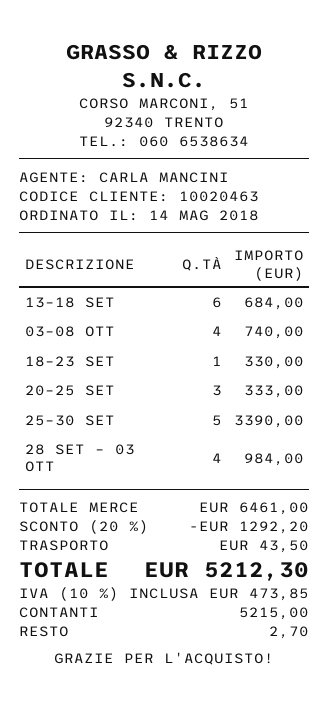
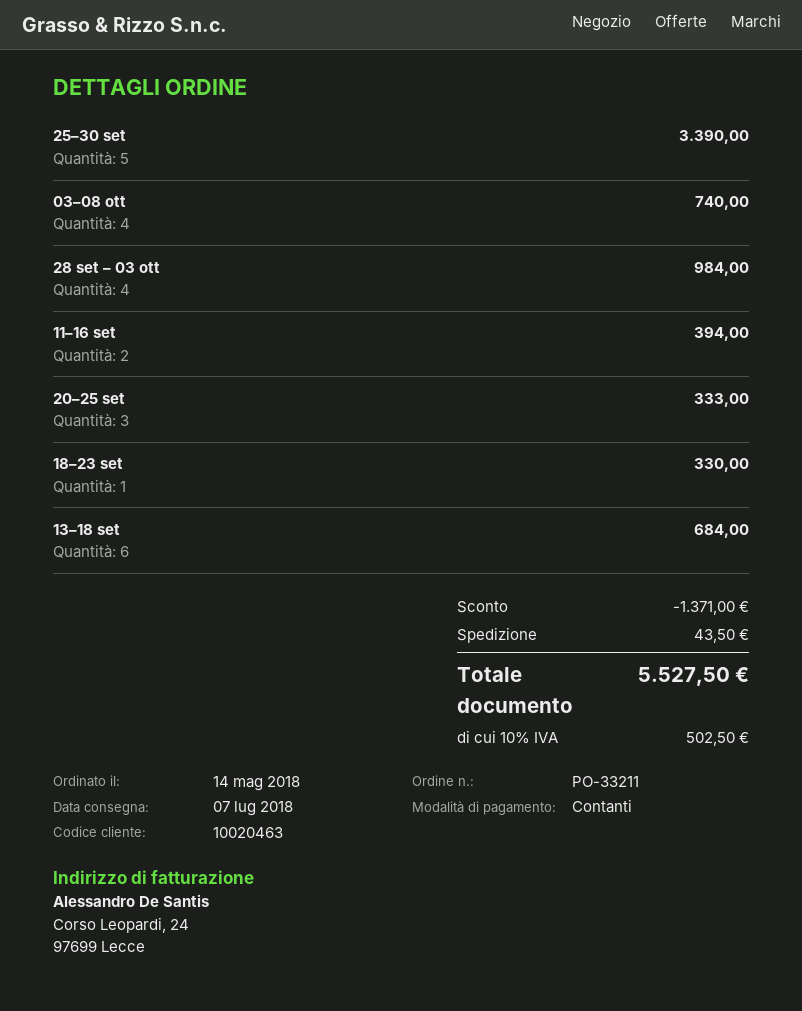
11–16 set: none -> 2 for 394.00
discount: 1292.20 -> 1371.00
tax: 10% = 473.85 -> 10% = 502.50
total: 5212.30 -> 5527.50

